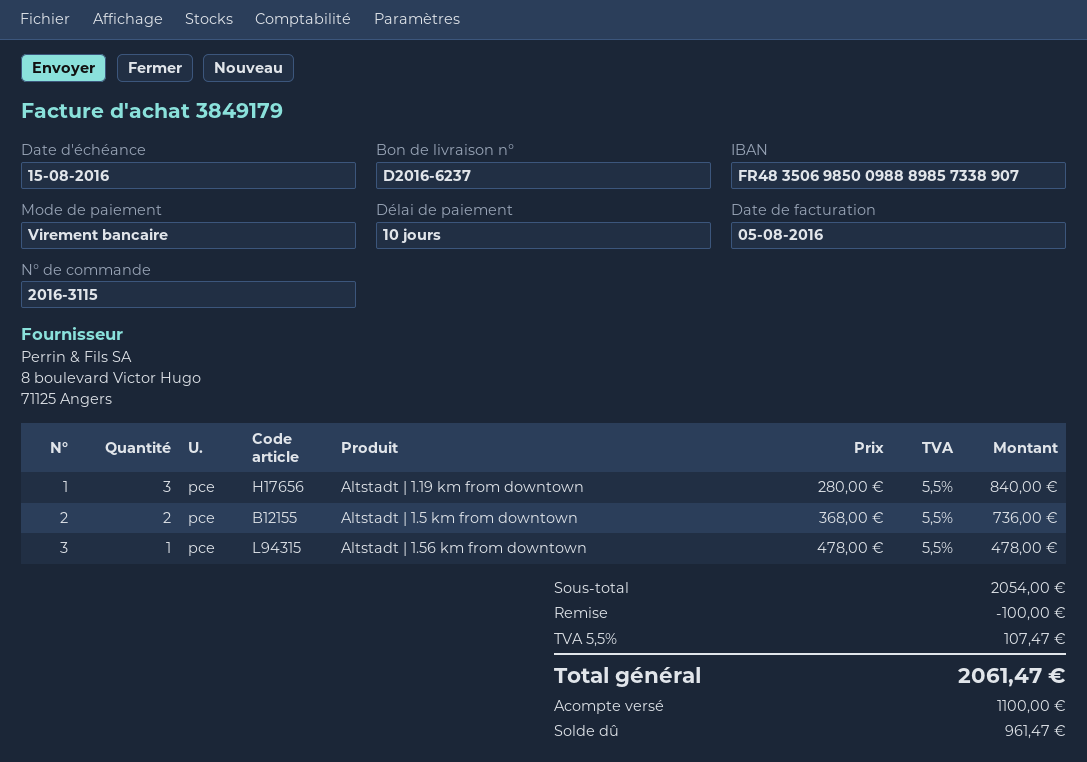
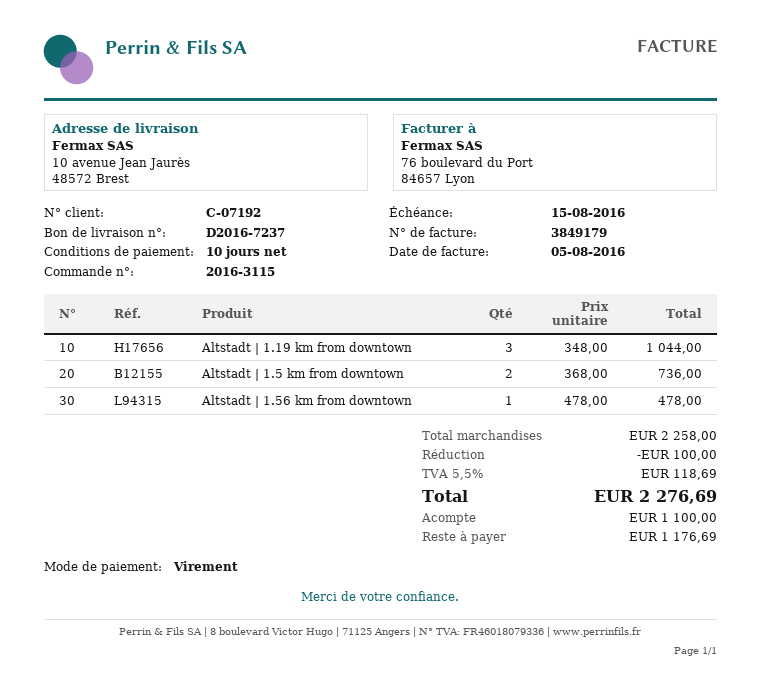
delivery note number: D2016-6237 -> D2016-7237
Altstadt | 1.19 km from downtown: 3 x 280.00 = 840.00 -> 3 x 348.00 = 1044.00
subtotal: 2054.00 -> 2258.00
tax: 5.5% = 107.47 -> 5.5% = 118.69
total: 2061.47 -> 2276.69
balance: 961.47 -> 1176.69

